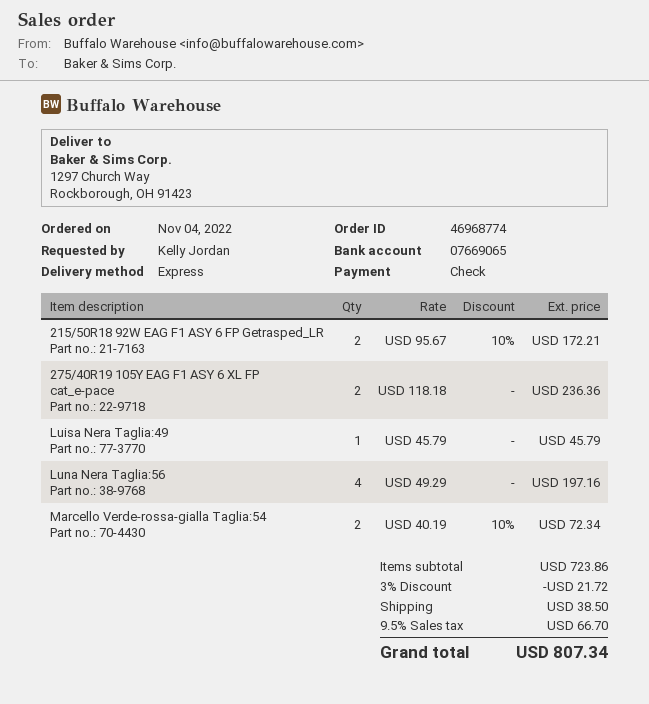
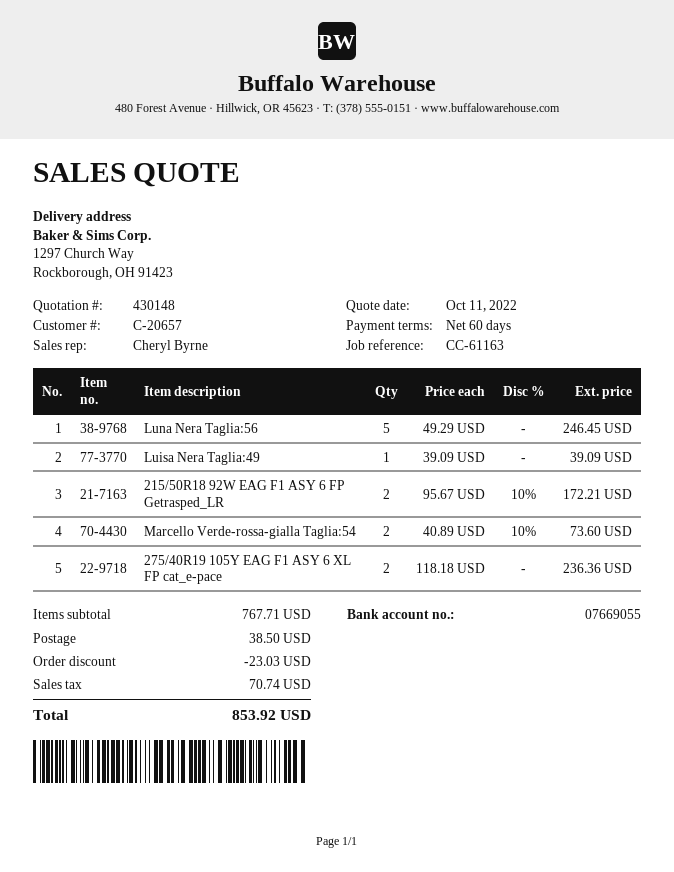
bank account: 07669065 -> 07669055
Luisa Nera Taglia:49: 1 x 45.79 = 45.79 -> 1 x 39.09 = 39.09
Luna Nera Taglia:56: 4 x 49.29 = 197.16 -> 5 x 49.29 = 246.45
Marcello Verde-rossa-gialla Taglia:54: 2 x 40.19 - 10% = 72.34 -> 2 x 40.89 - 10% = 73.60
subtotal: 723.86 -> 767.71
discount: 21.72 -> 23.03
tax: 66.70 -> 70.74
total: 807.34 -> 853.92

